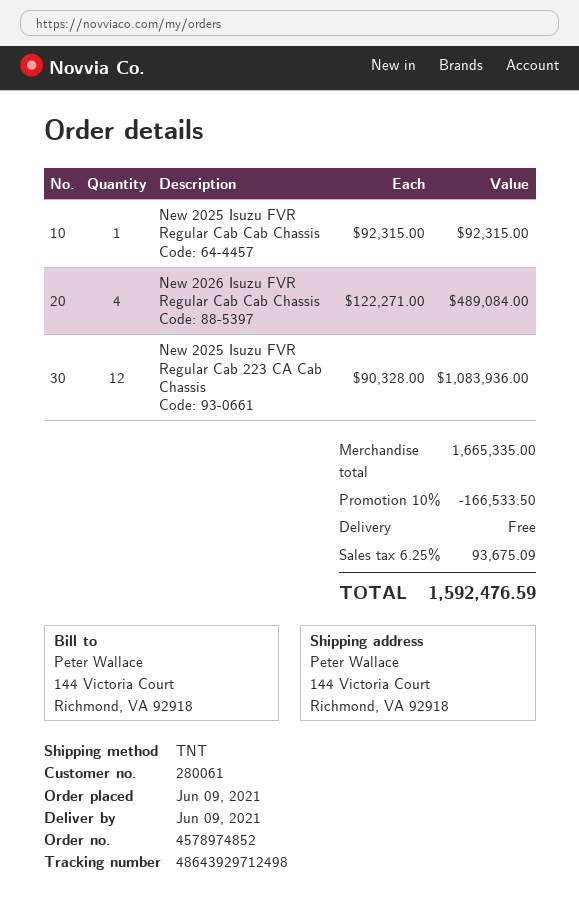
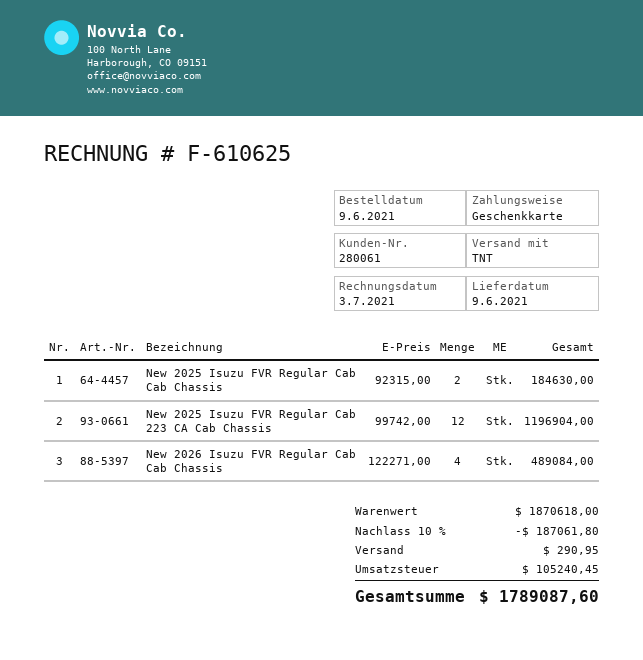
New 2025 Isuzu FVR Regular Cab Cab Chassis: 1 x 92315.00 = 92315.00 -> 2 x 92315.00 = 184630.00
New 2025 Isuzu FVR Regular Cab 223 CA Cab Chassis: 12 x 90328.00 = 1083936.00 -> 12 x 99742.00 = 1196904.00
subtotal: 1665335.00 -> 1870618.00
discount: 10% = 166533.50 -> 10% = 187061.80
shipping: 0.00 -> 290.95
tax: 93675.09 -> 105240.45
total: 1592476.59 -> 1789087.60

